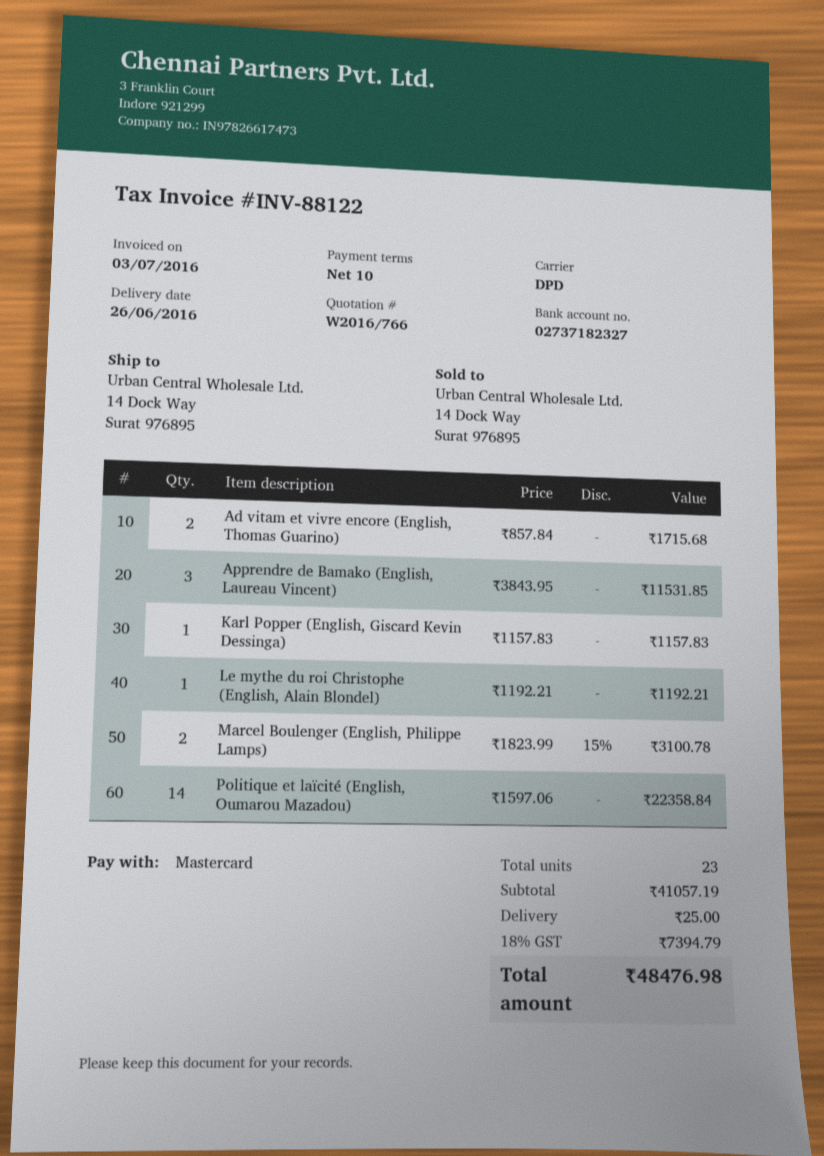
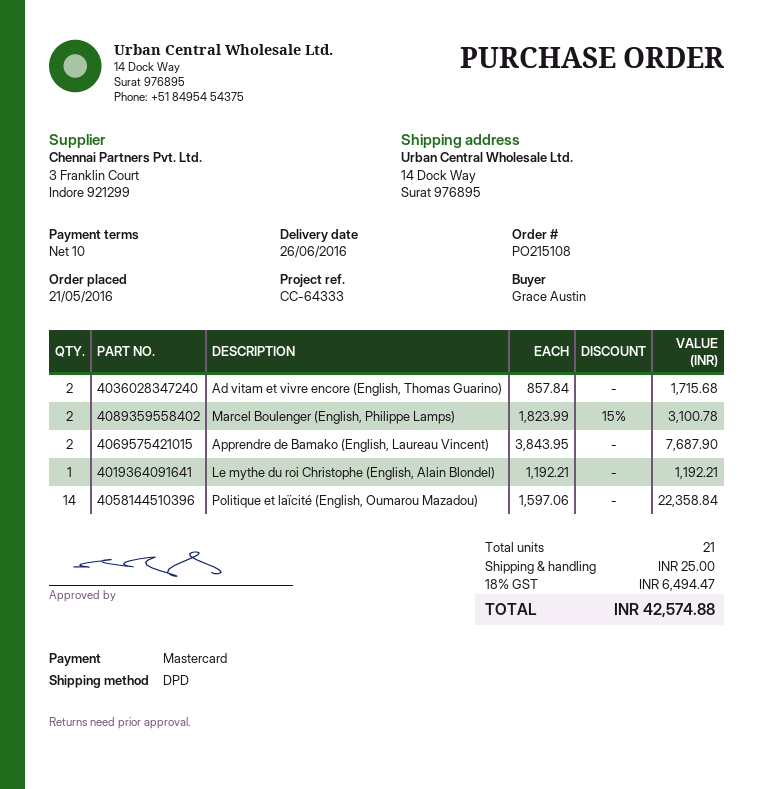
Apprendre de Bamako (English, Laureau Vincent): 3 x 3843.95 = 11531.85 -> 2 x 3843.95 = 7687.90
Karl Popper (English, Giscard Kevin Dessinga): 1 x 1157.83 = 1157.83 -> none
total quantity: 23 -> 21
tax: 18% = 7394.79 -> 18% = 6494.47
total: 48476.98 -> 42574.88

